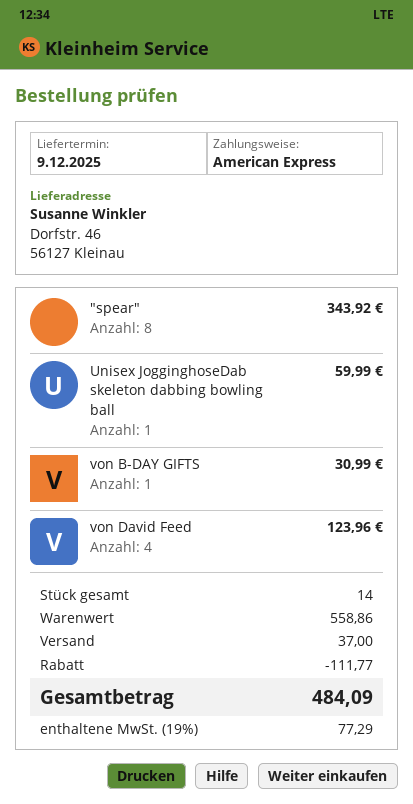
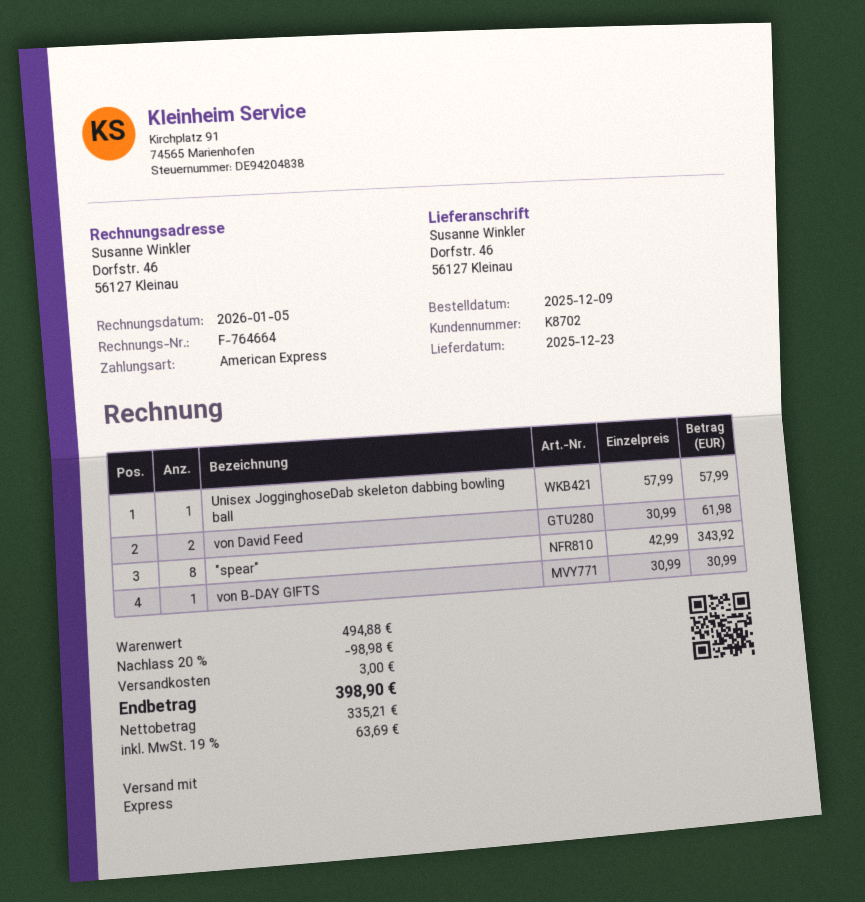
delivery date: 2025-12-09 -> 2025-12-23
Unisex JogginghoseDab skeleton dabbing bowling ball: 1 for 59.99 -> 1 for 57.99
von David Feed: 4 for 123.96 -> 2 for 61.98
subtotal: 558.86 -> 494.88
discount: 111.77 -> 98.98
shipping: 37.00 -> 3.00
tax: 19% = 77.29 -> 19% = 63.69
total: 484.09 -> 398.90

